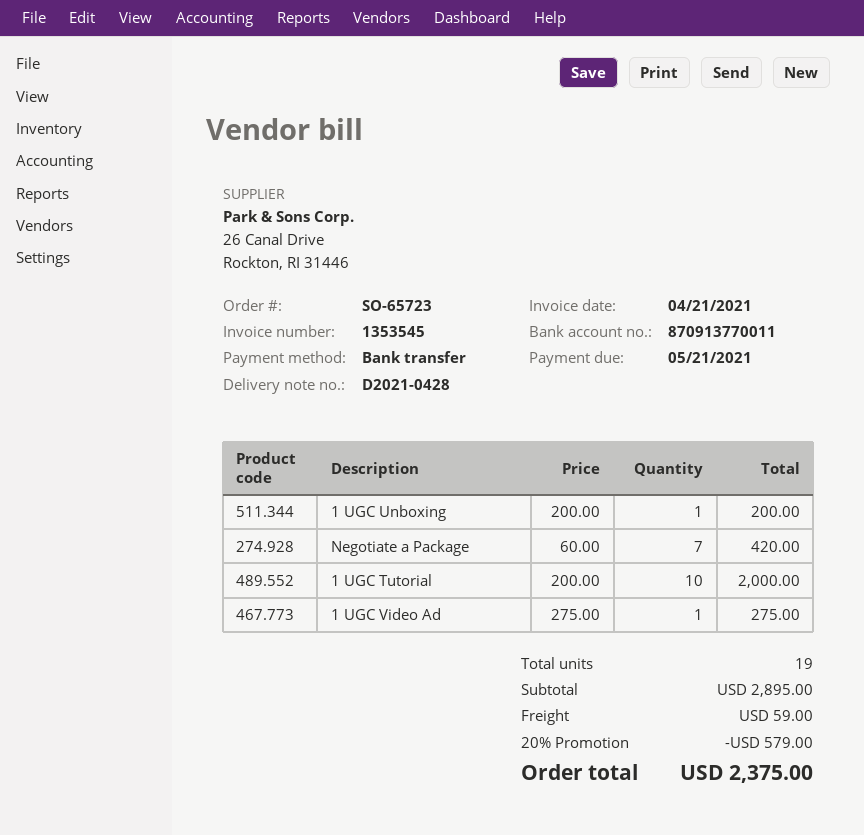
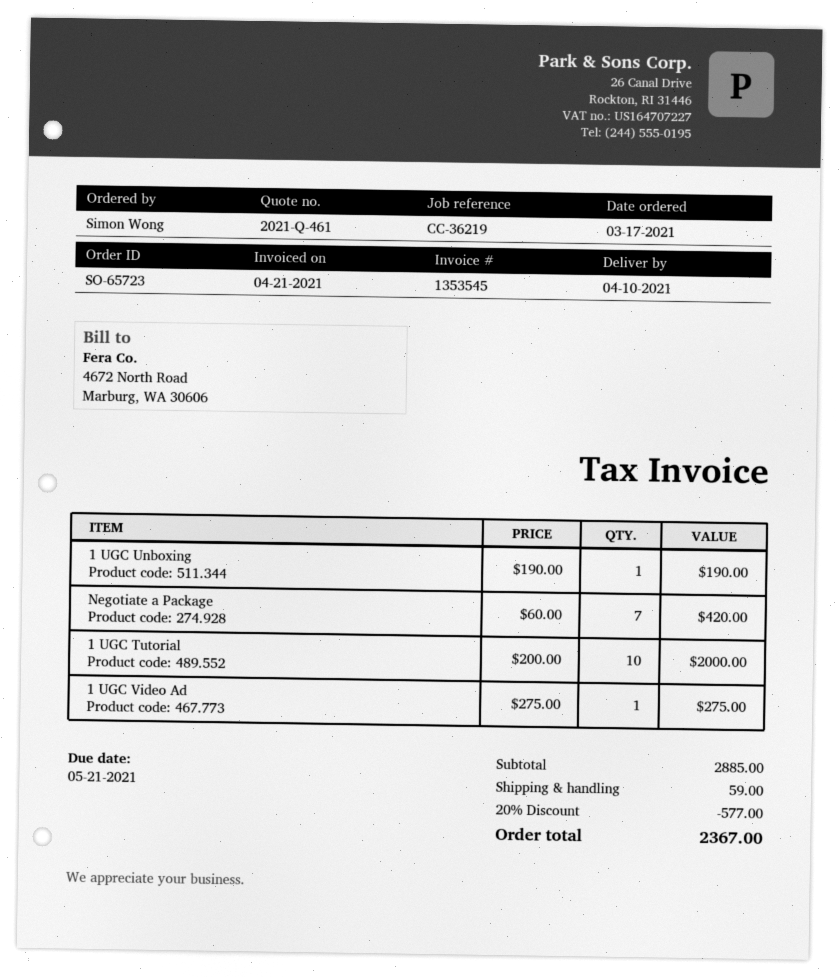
1 UGC Unboxing: 1 x 200.00 = 200.00 -> 1 x 190.00 = 190.00
subtotal: 2895.00 -> 2885.00
discount: 20% = 579.00 -> 20% = 577.00
total: 2375.00 -> 2367.00

